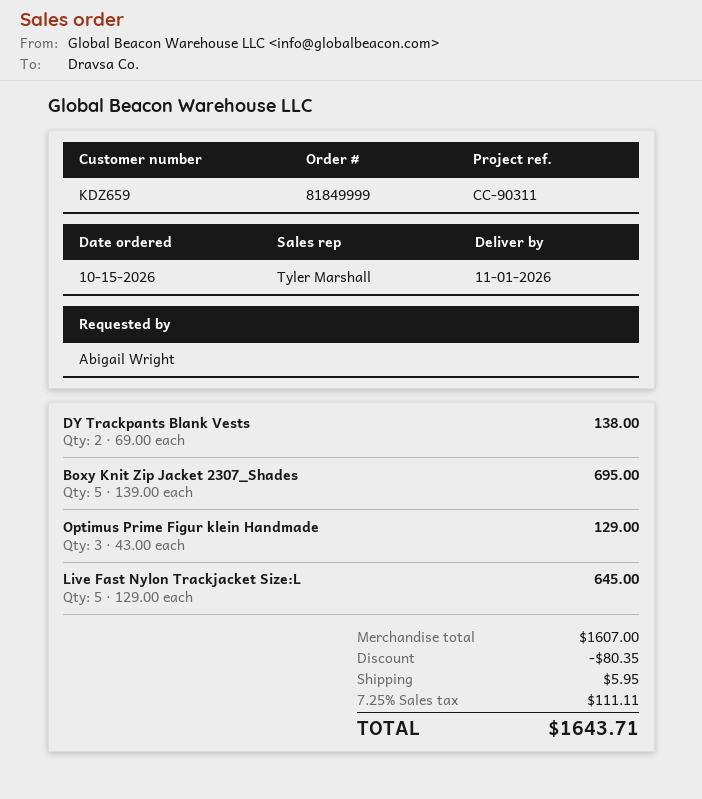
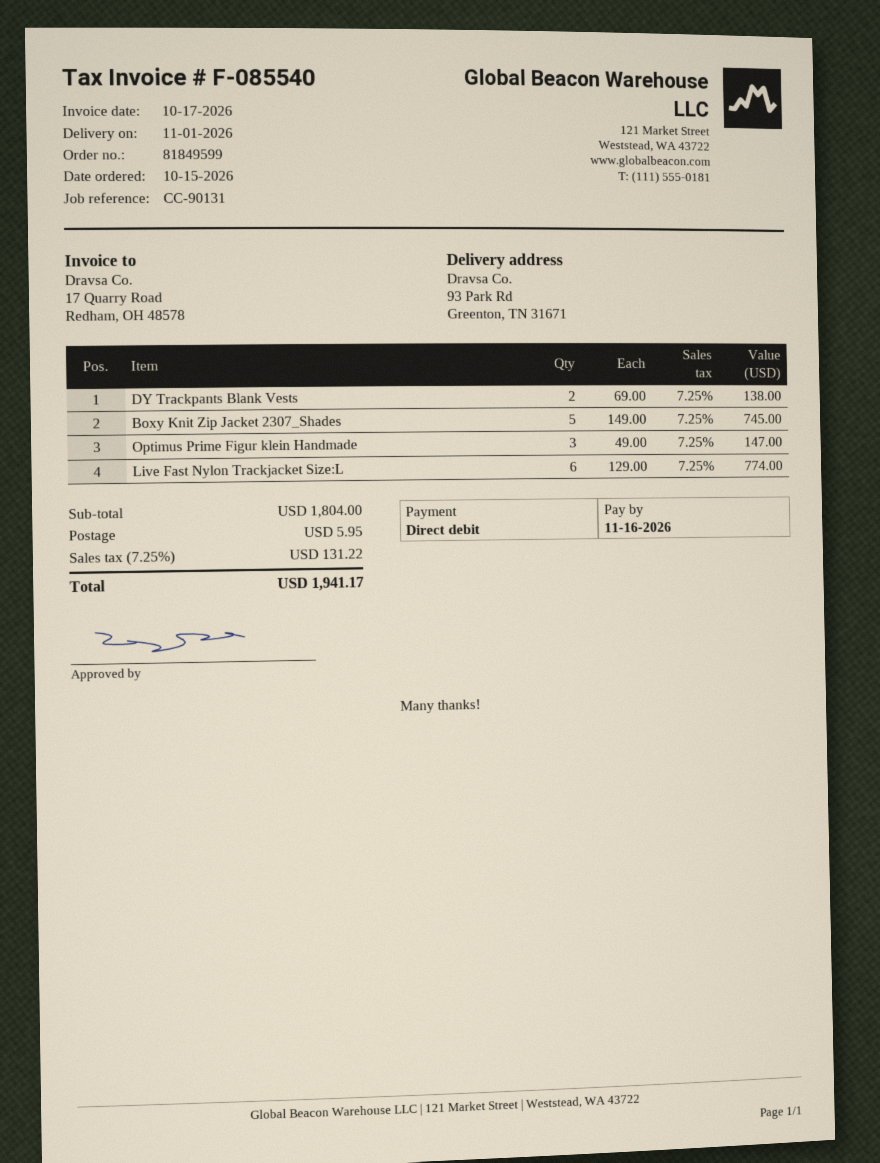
order number: 81849999 -> 81849599
reference: CC-90311 -> CC-90131
Boxy Knit Zip Jacket 2307_Shades: 5 x 139.00 = 695.00 -> 5 x 149.00 = 745.00
Optimus Prime Figur klein Handmade: 3 x 43.00 = 129.00 -> 3 x 49.00 = 147.00
Live Fast Nylon Trackjacket Size:L: 5 x 129.00 = 645.00 -> 6 x 129.00 = 774.00
subtotal: 1607.00 -> 1804.00
discount: 80.35 -> none
tax: 7.25% = 111.11 -> 7.25% = 131.22
total: 1643.71 -> 1941.17

